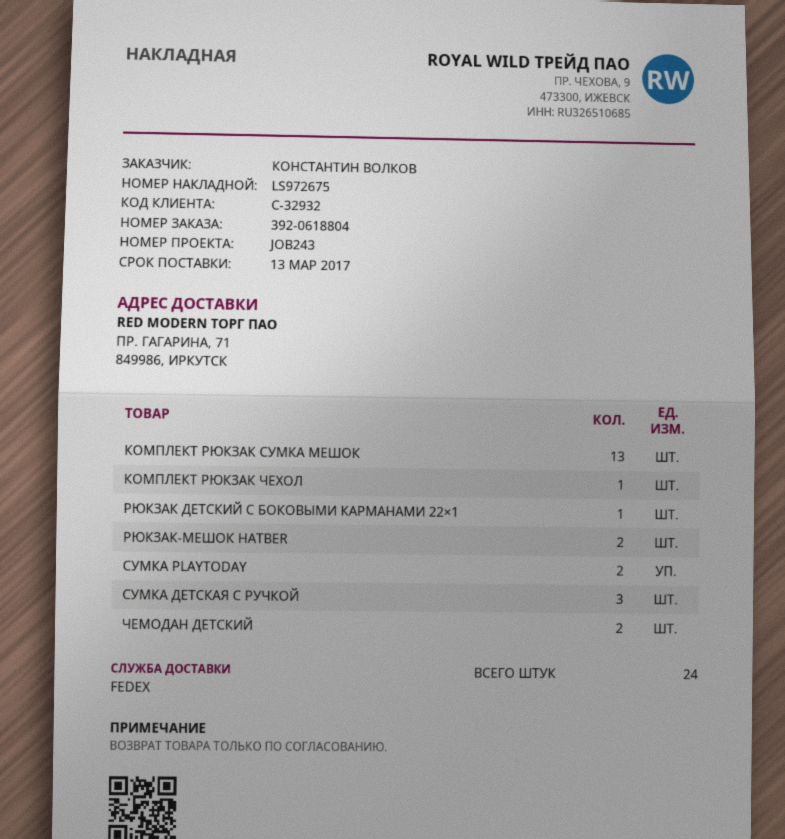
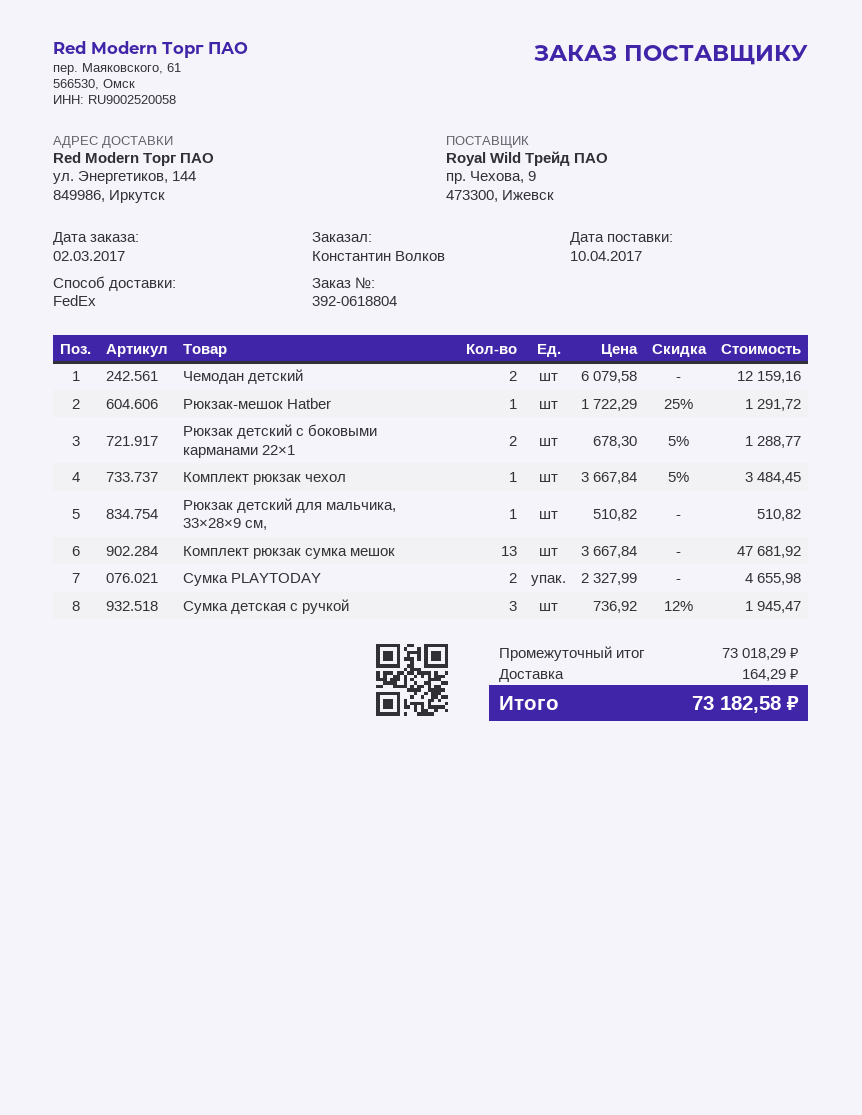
delivery date: 2017-03-13 -> 2017-04-10
ship to: ПР. ГАГАРИНА, 71, 849986, ИРКУТСК -> ул. Энергетиков, 144, 849986, Иркутск
РЮКЗАК ДЕТСКИЙ С БОКОВЫМИ КАРМАНАМИ 22×1: 1 -> 2
РЮКЗАК-МЕШОК HATBER: 2 -> 1
Рюкзак детский для мальчика, 33×28×9 см,: none -> 1

